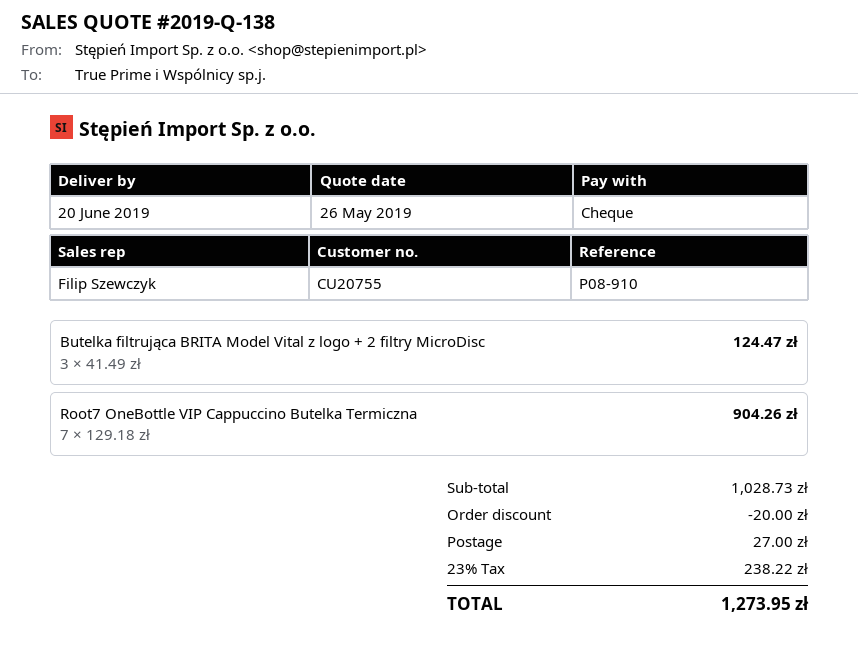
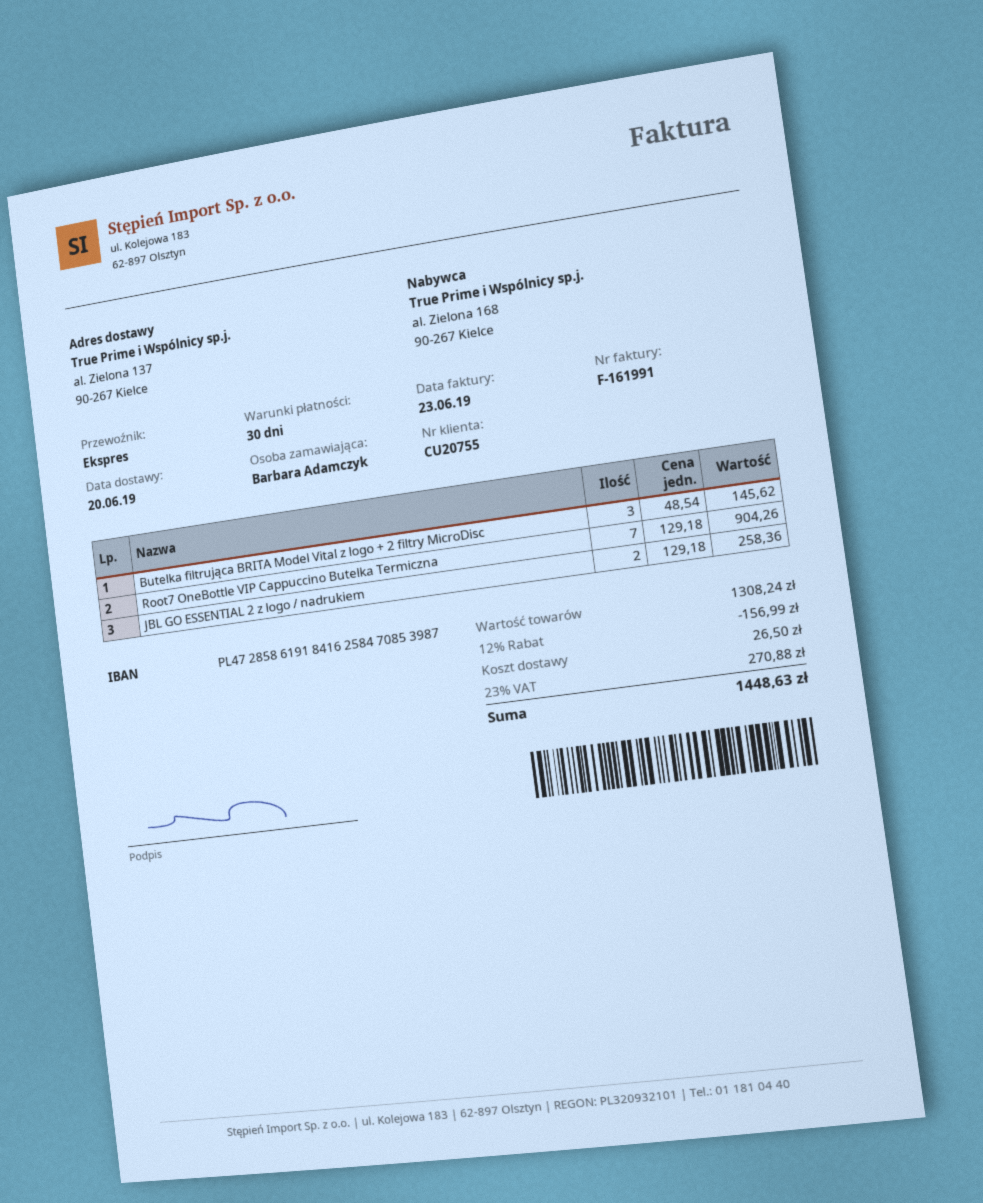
Butelka filtrująca BRITA Model Vital z logo + 2 filtry MicroDisc: 3 x 41.49 = 124.47 -> 3 x 48.54 = 145.62
JBL GO ESSENTIAL 2 z logo / nadrukiem: none -> 2 x 129.18 = 258.36
subtotal: 1028.73 -> 1308.24
discount: 20.00 -> 156.99
shipping: 27.00 -> 26.50
tax: 23% = 238.22 -> 23% = 270.88
total: 1273.95 -> 1448.63

